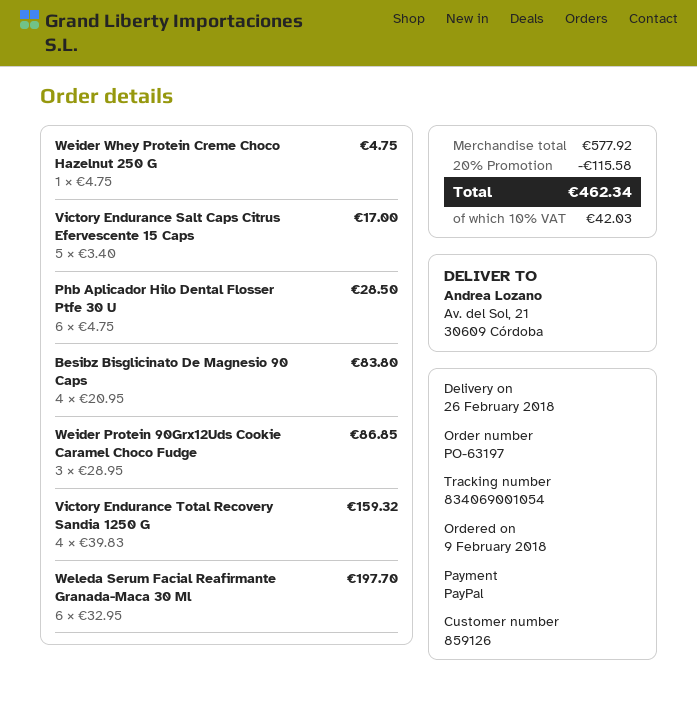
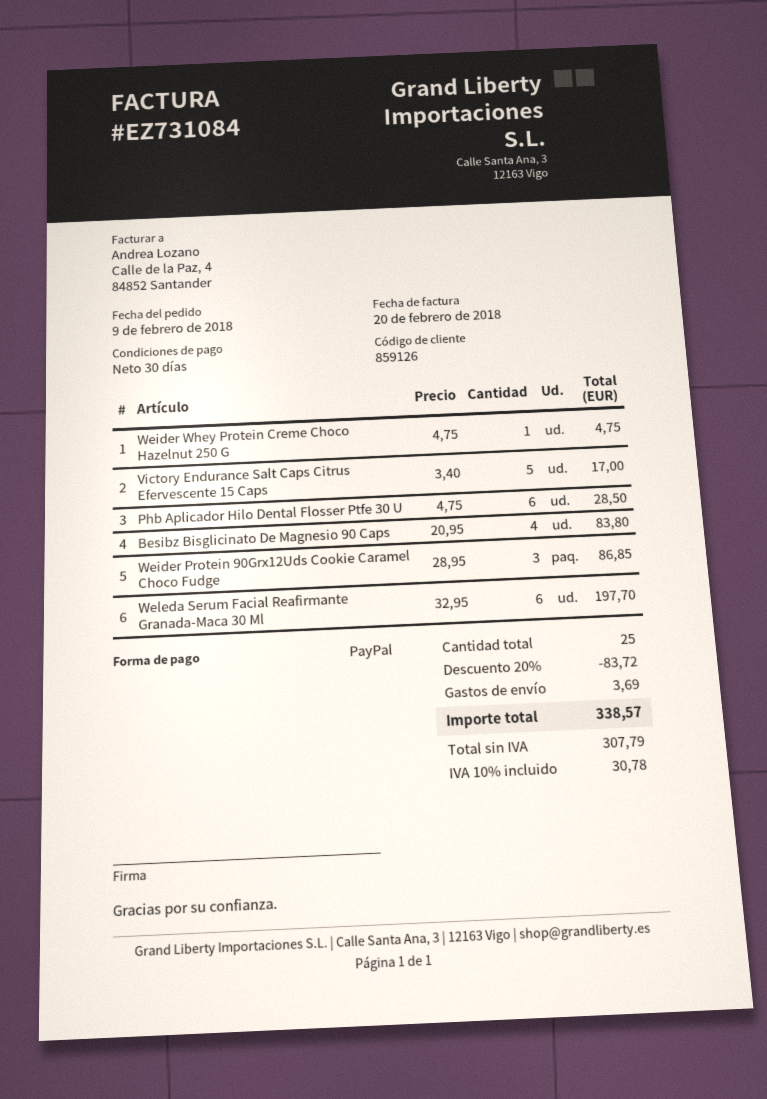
Victory Endurance Total Recovery Sandia 1250 G: 4 x 39.83 = 159.32 -> none
discount: 20% = 115.58 -> 20% = 83.72
shipping: none -> 3.69
tax: 10% = 42.03 -> 10% = 30.78
total: 462.34 -> 338.57

